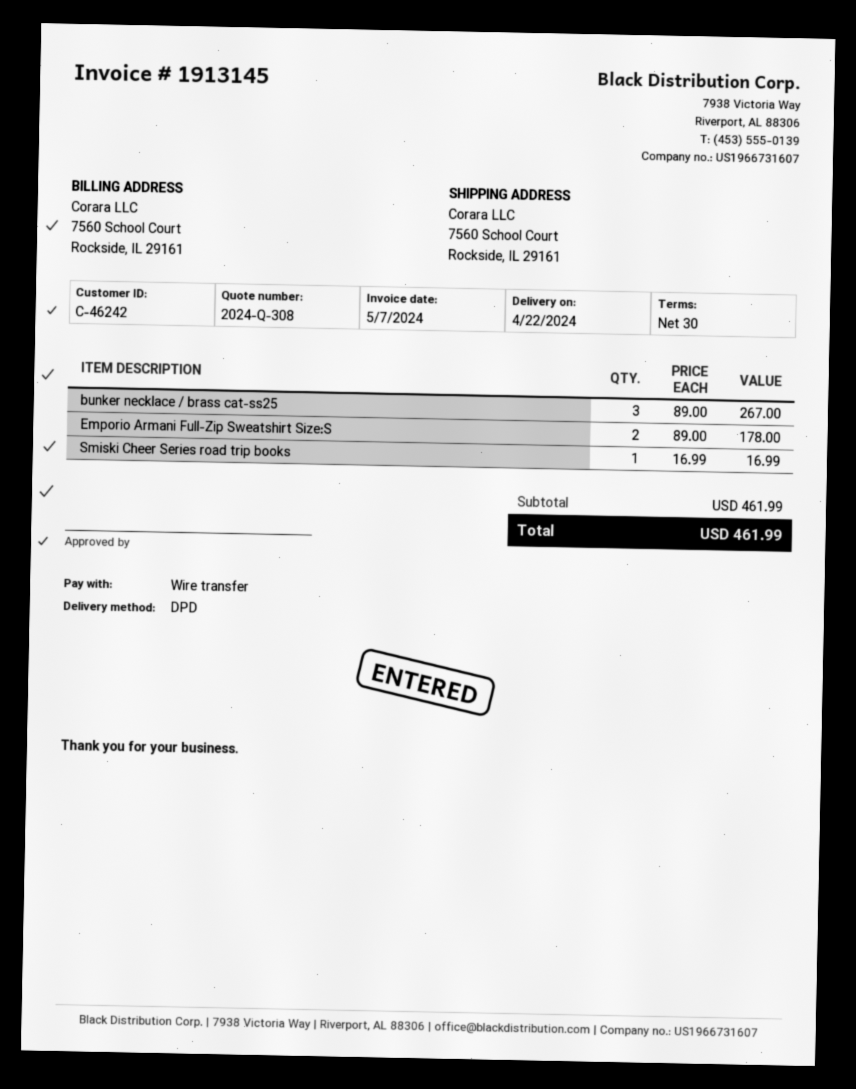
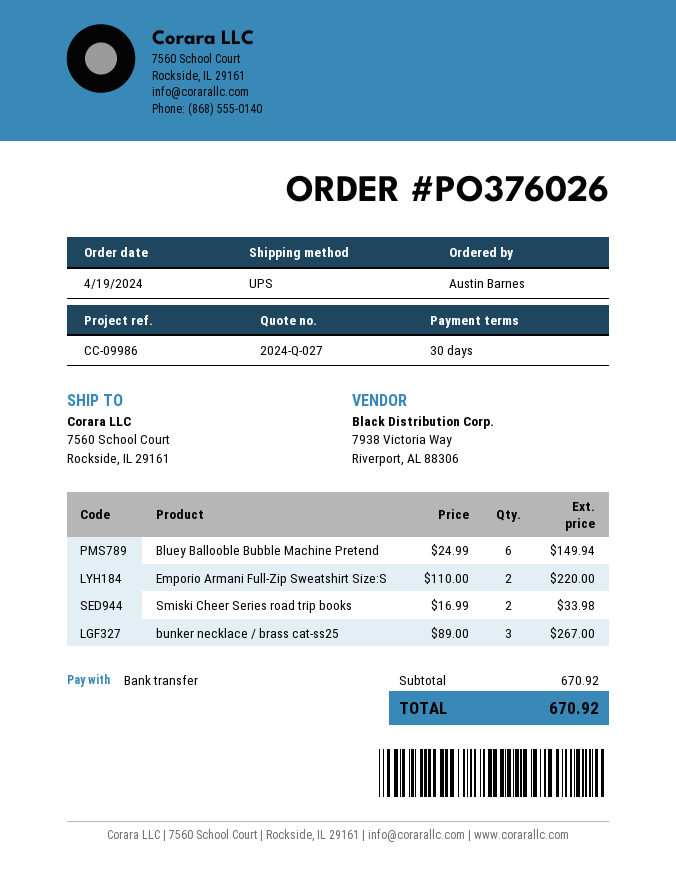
quote number: 2024-Q-308 -> 2024-Q-027
shipping method: DPD -> UPS
Emporio Armani Full-Zip Sweatshirt Size:S: 2 x 89.00 = 178.00 -> 2 x 110.00 = 220.00
Smiski Cheer Series road trip books: 1 x 16.99 = 16.99 -> 2 x 16.99 = 33.98
Bluey Ballooble Bubble Machine Pretend: none -> 6 x 24.99 = 149.94
subtotal: 461.99 -> 670.92
total: 461.99 -> 670.92

